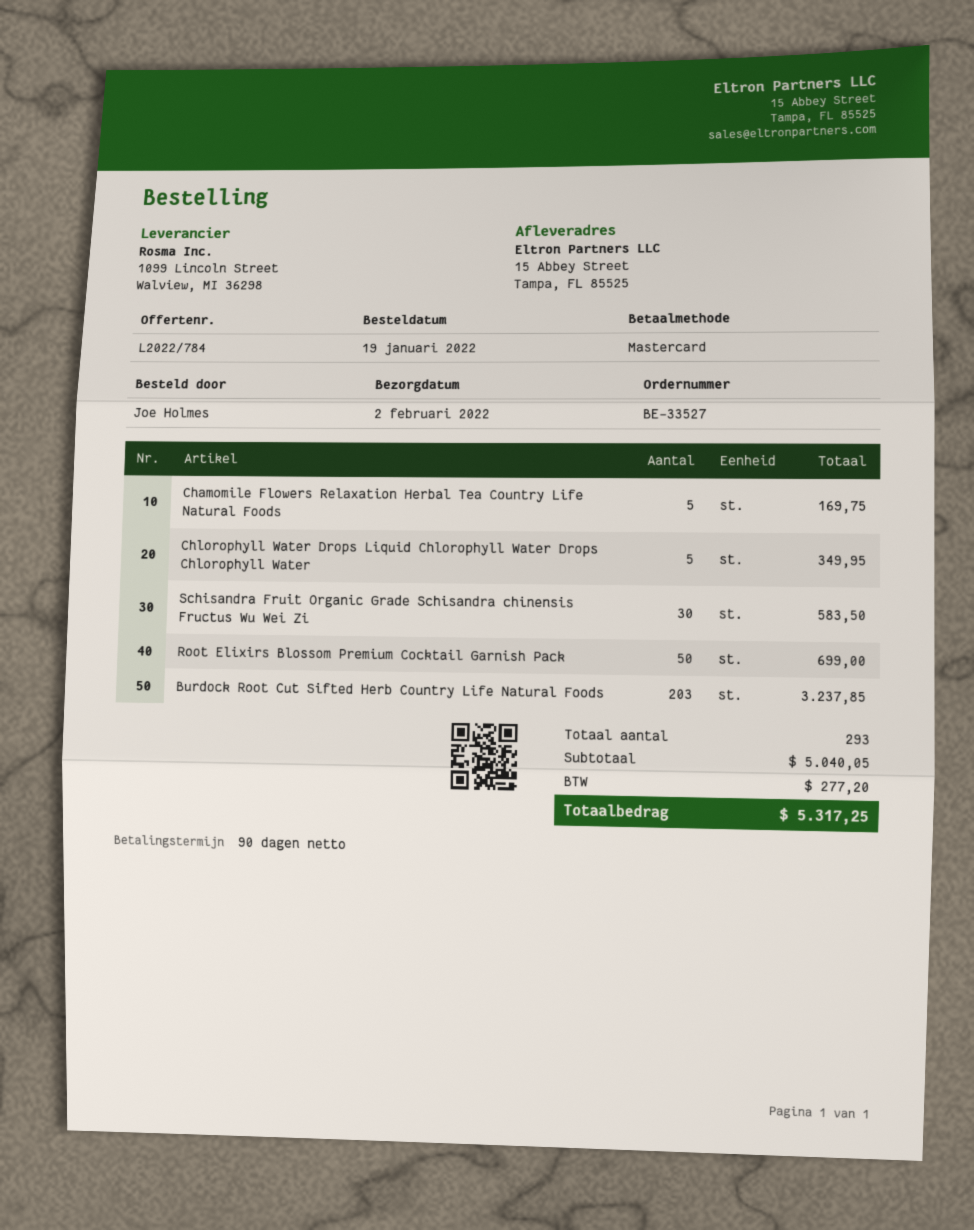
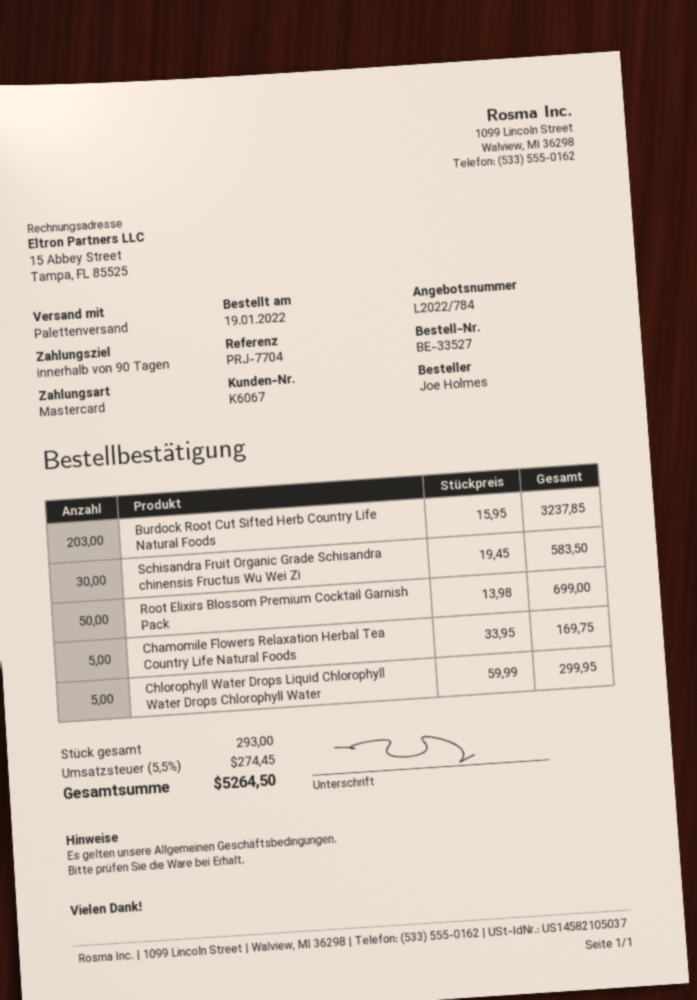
Chlorophyll Water Drops Liquid Chlorophyll Water Drops Chlorophyll Water: 5 for 349.95 -> 5 for 299.95
tax: 277.20 -> 274.45
total: 5317.25 -> 5264.50

